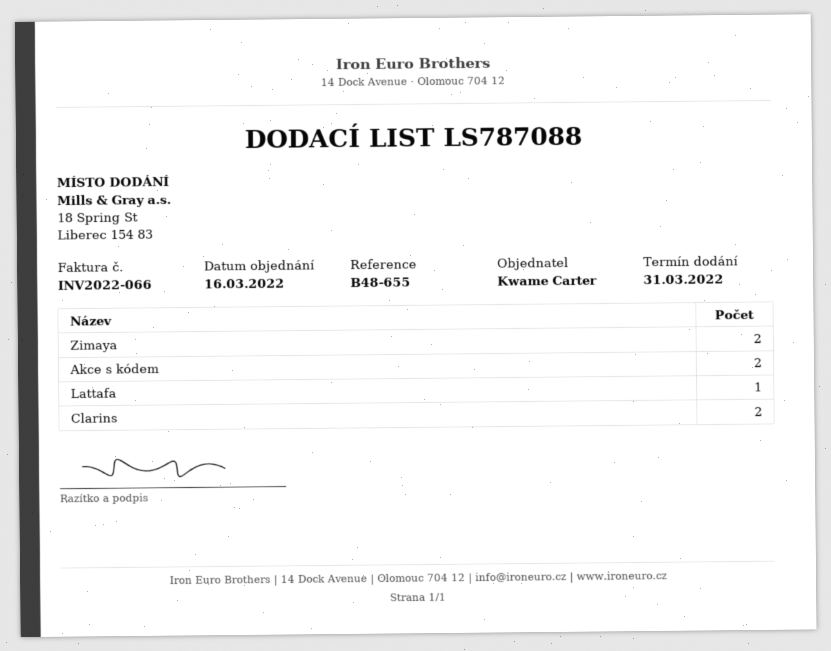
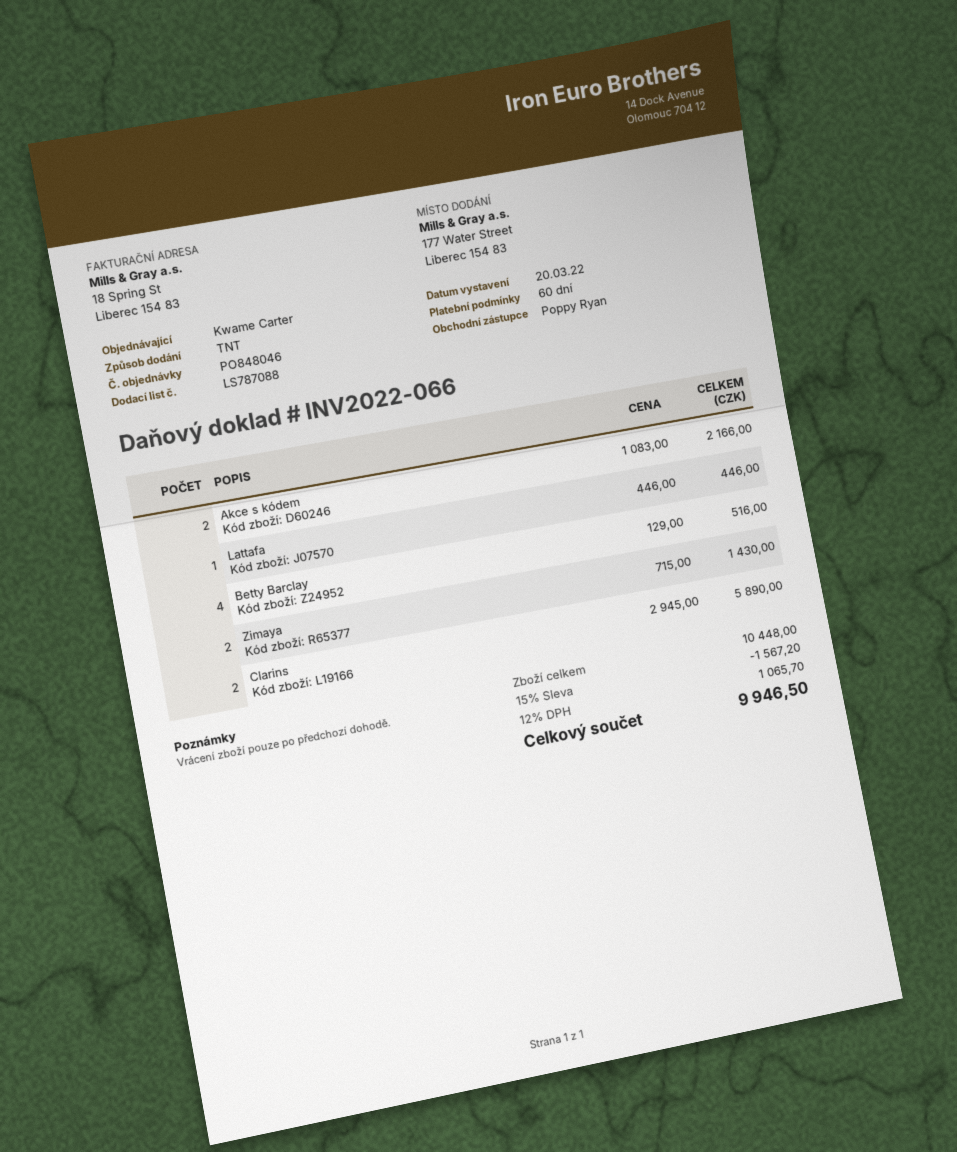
ship to: 18 Spring St, Liberec 154 83 -> 177 Water Street, Liberec 154 83
Betty Barclay: none -> 4

